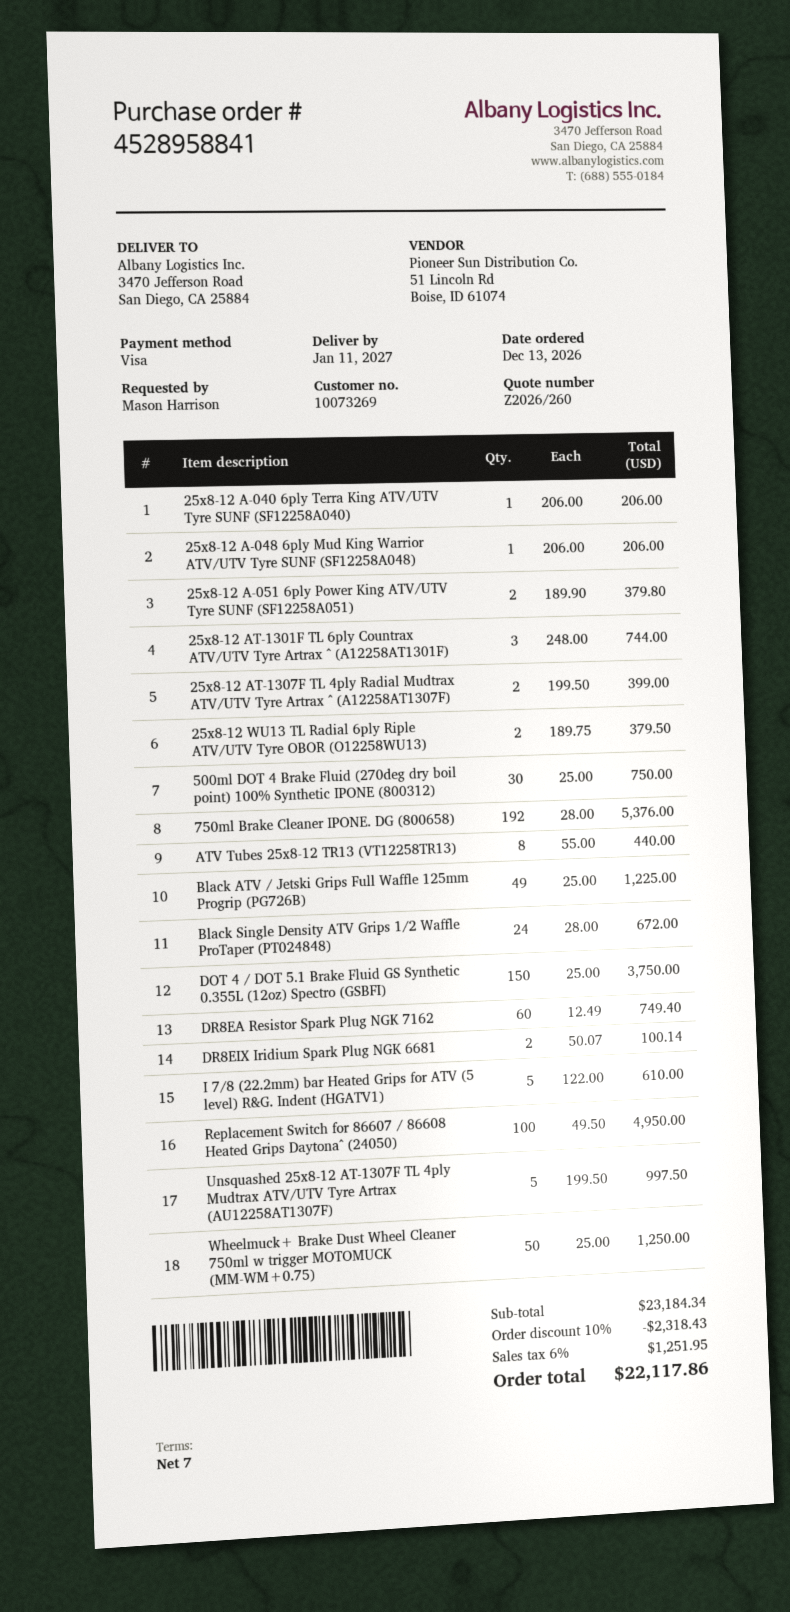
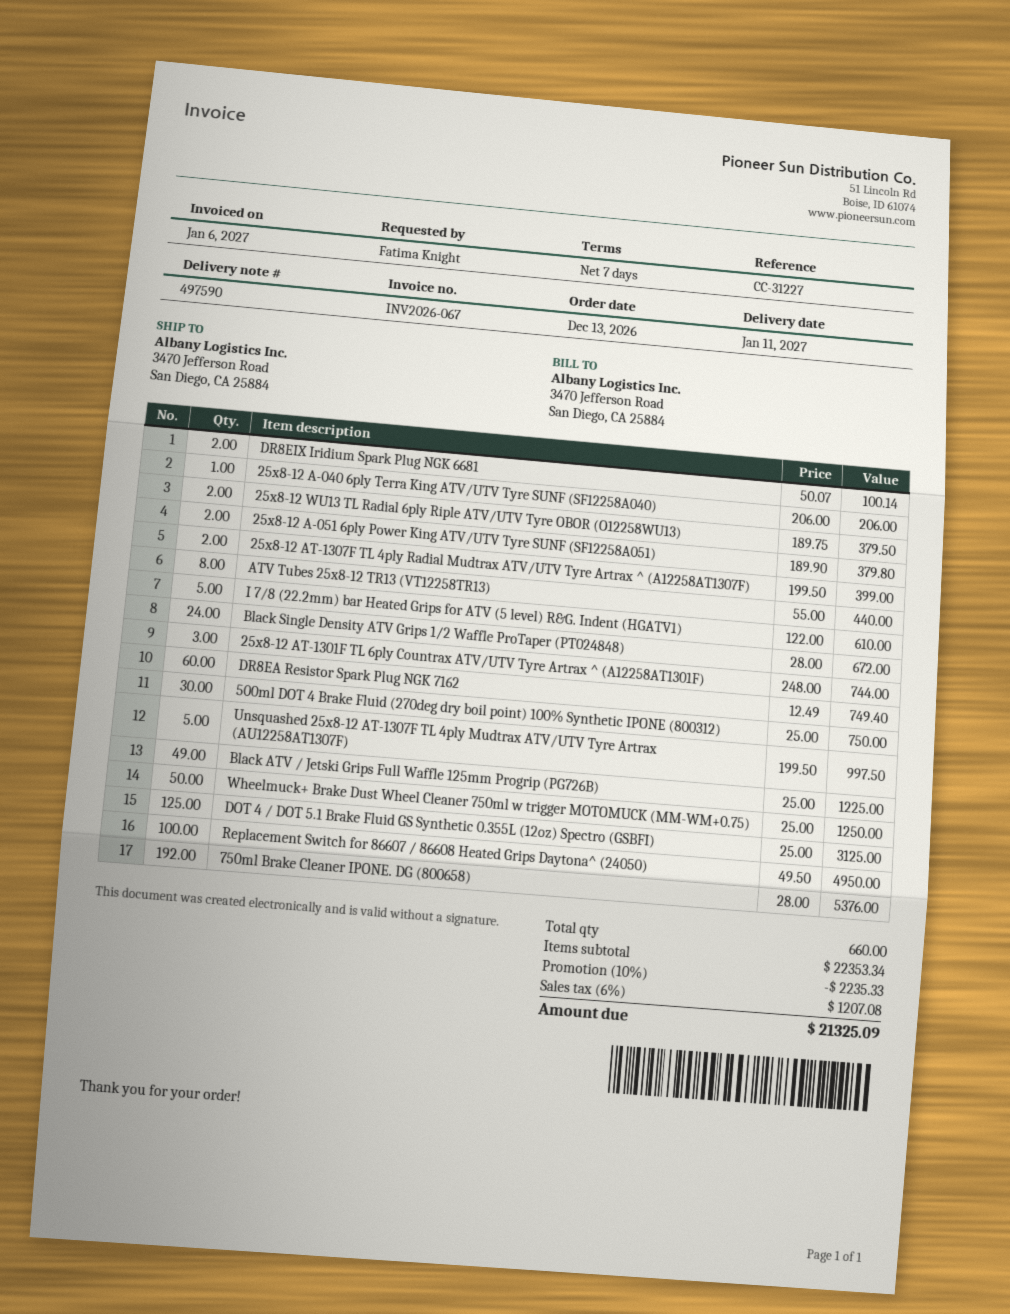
ordered by: Mason Harrison -> Fatima Knight
25x8-12 A-048 6ply Mud King Warrior ATV/UTV Tyre SUNF (SF12258A048): 1 x 206.00 = 206.00 -> none
DOT 4 / DOT 5.1 Brake Fluid GS Synthetic 0.355L (12oz) Spectro (GSBFI): 150 x 25.00 = 3750.00 -> 125 x 25.00 = 3125.00
subtotal: 23184.34 -> 22353.34
discount: 10% = 2318.43 -> 10% = 2235.33
tax: 6% = 1251.95 -> 6% = 1207.08
total: 22117.86 -> 21325.09

